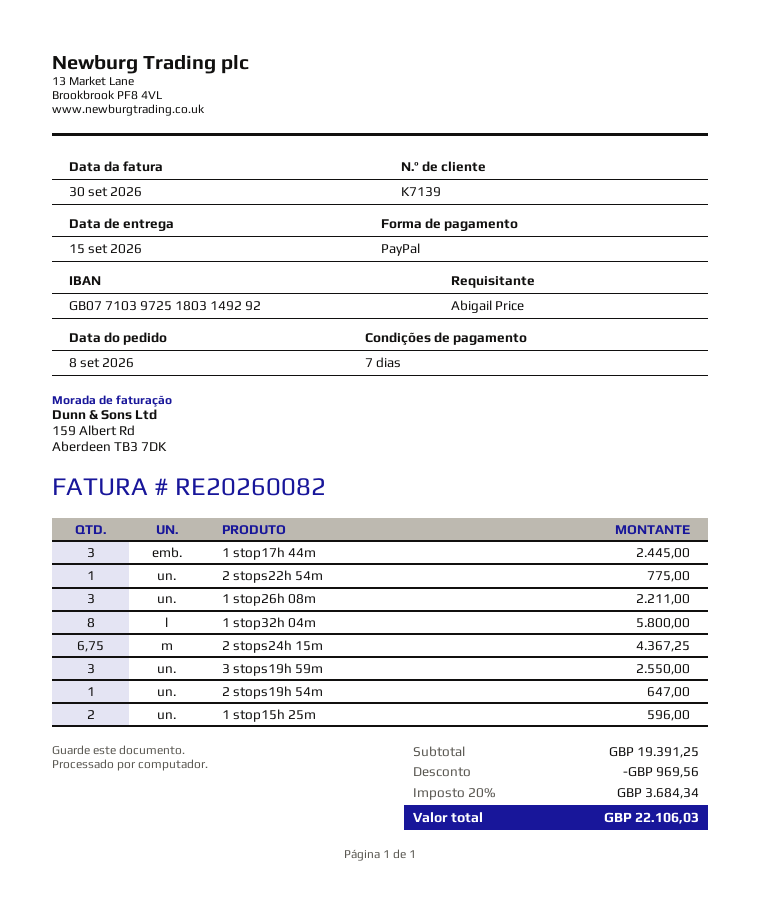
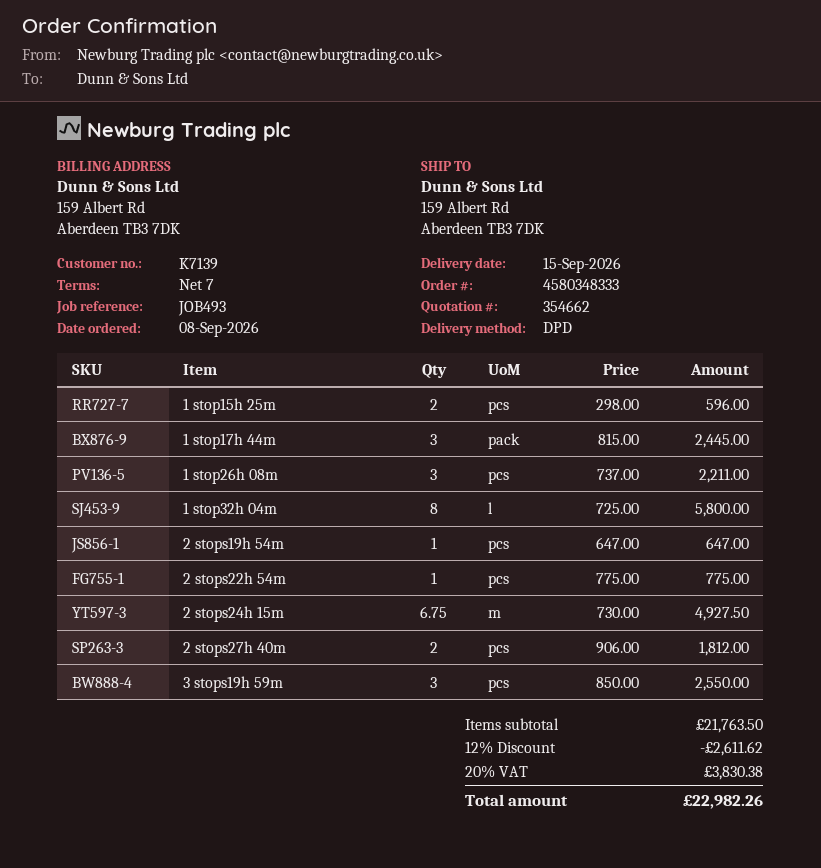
2 stops24h 15m: 6.75 for 4367.25 -> 6.75 for 4927.50
2 stops27h 40m: none -> 2 for 1812.00
subtotal: 19391.25 -> 21763.50
discount: 969.56 -> 2611.62
tax: 20% = 3684.34 -> 20% = 3830.38
total: 22106.03 -> 22982.26

